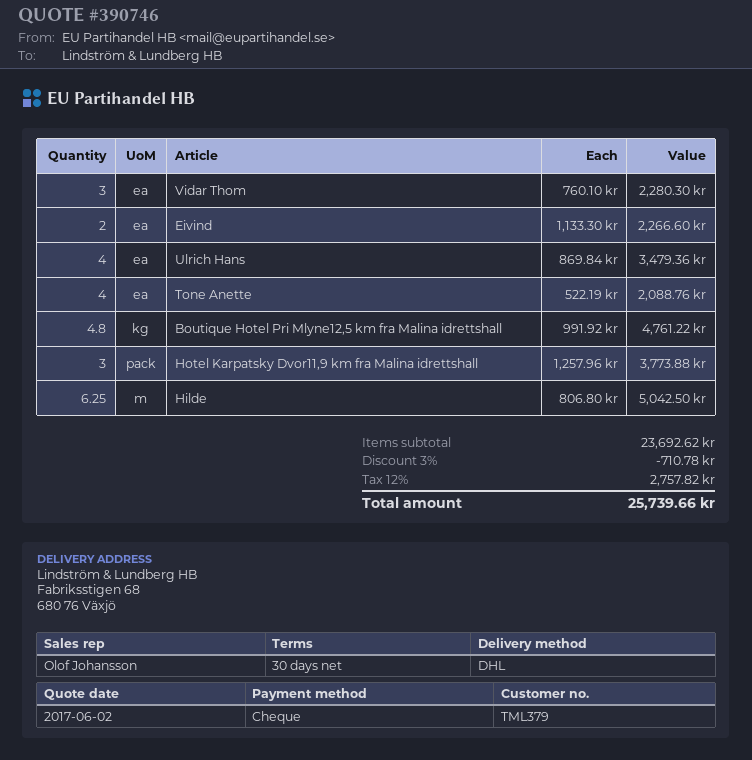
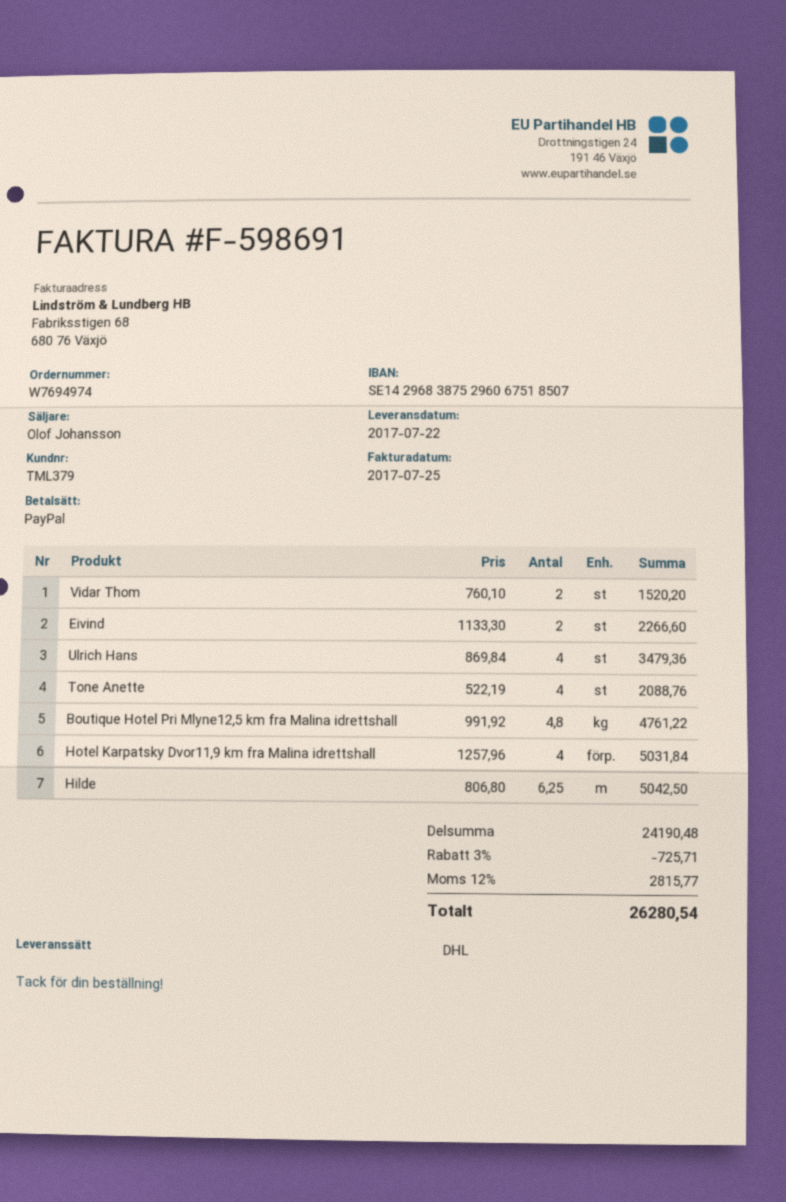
payment method: cheque -> PayPal
Vidar Thom: 3 x 760.10 = 2280.30 -> 2 x 760.10 = 1520.20
Hotel Karpatsky Dvor11,9 km fra Malina idrettshall: 3 x 1257.96 = 3773.88 -> 4 x 1257.96 = 5031.84
subtotal: 23692.62 -> 24190.48
discount: 3% = 710.78 -> 3% = 725.71
tax: 12% = 2757.82 -> 12% = 2815.77
total: 25739.66 -> 26280.54

